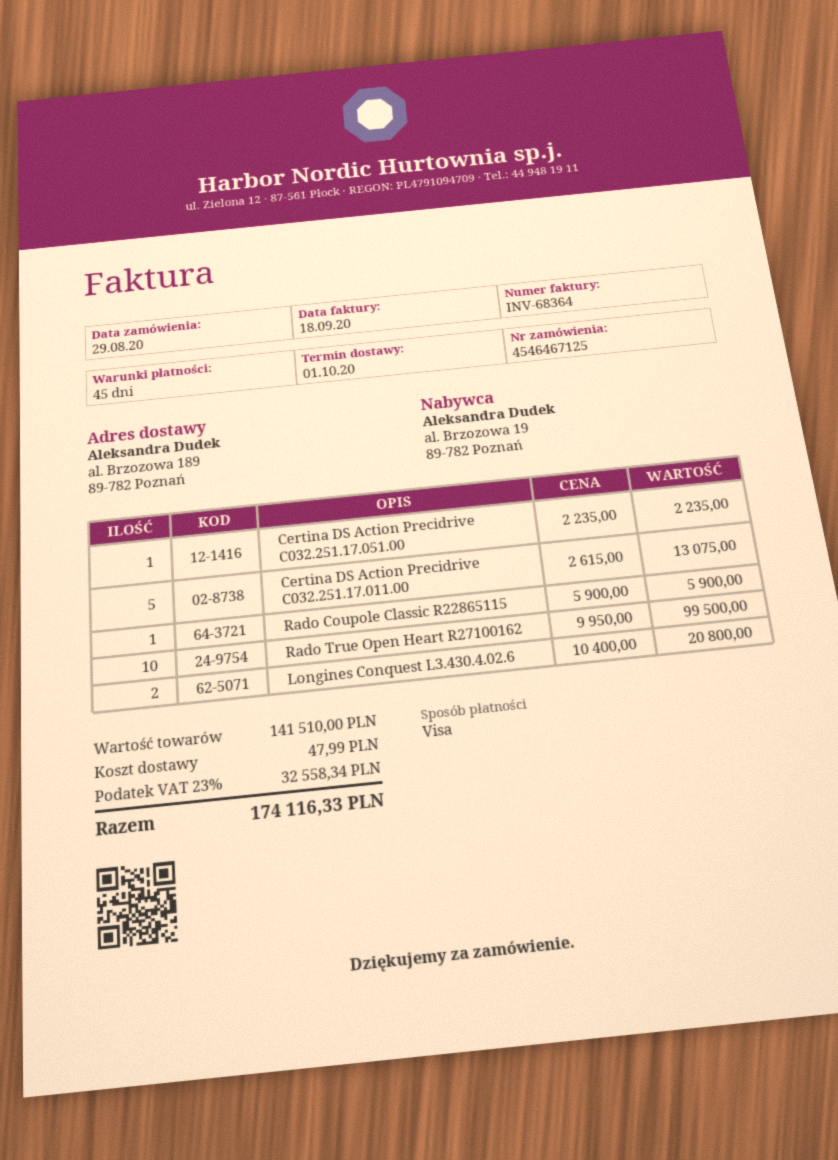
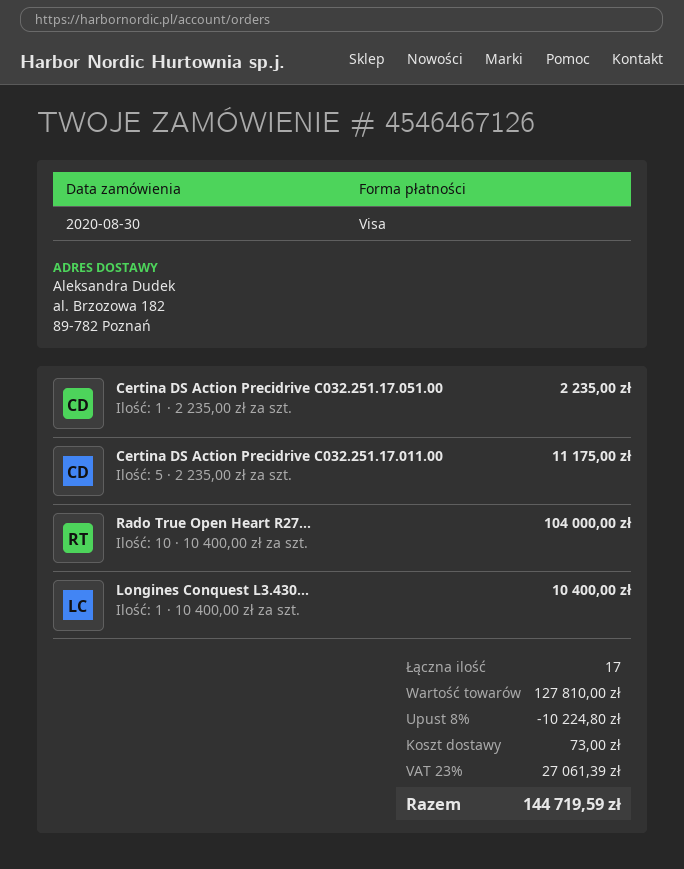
order number: 4546467125 -> 4546467126
order date: 2020-08-29 -> 2020-08-30
ship to: al. Brzozowa 189, 89-782 Poznań -> al. Brzozowa 182, 89-782 Poznań
Certina DS Action Precidrive C032.251.17.011.00: 5 x 2615.00 = 13075.00 -> 5 x 2235.00 = 11175.00
Rado Coupole Classic R22865115: 1 x 5900.00 = 5900.00 -> none
Rado True Open Heart R27100162: 10 x 9950.00 = 99500.00 -> 10 x 10400.00 = 104000.00
Longines Conquest L3.430.4.02.6: 2 x 10400.00 = 20800.00 -> 1 x 10400.00 = 10400.00
subtotal: 141510.00 -> 127810.00
discount: none -> 8% = 10224.80
shipping: 47.99 -> 73.00
tax: 23% = 32558.34 -> 23% = 27061.39
total: 174116.33 -> 144719.59

